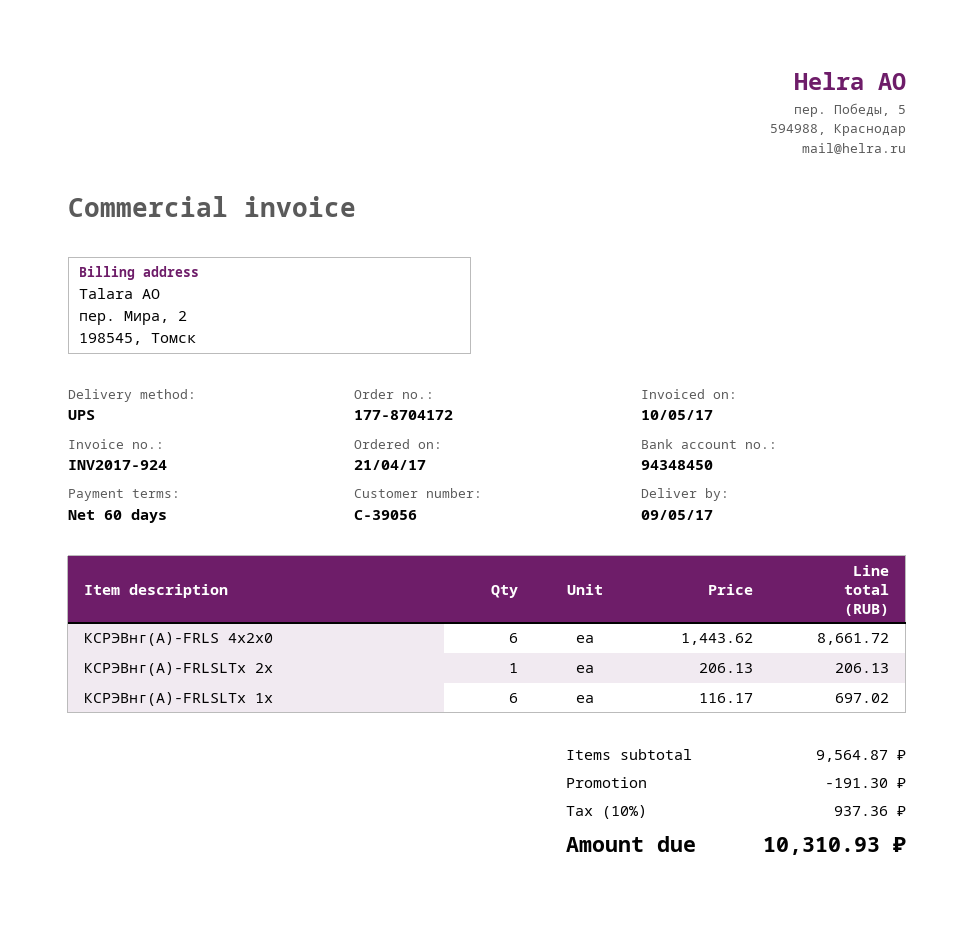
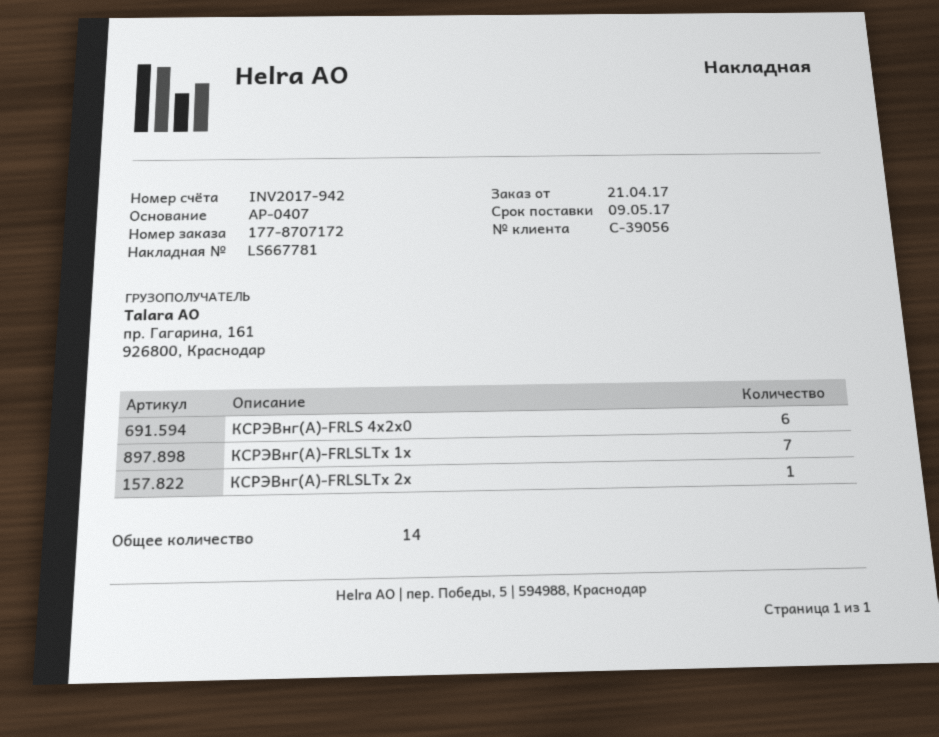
order number: 177-8704172 -> 177-8707172
invoice number: INV2017-924 -> INV2017-942
КСРЭВнг(А)-FRLSLTx 1х: 6 -> 7

